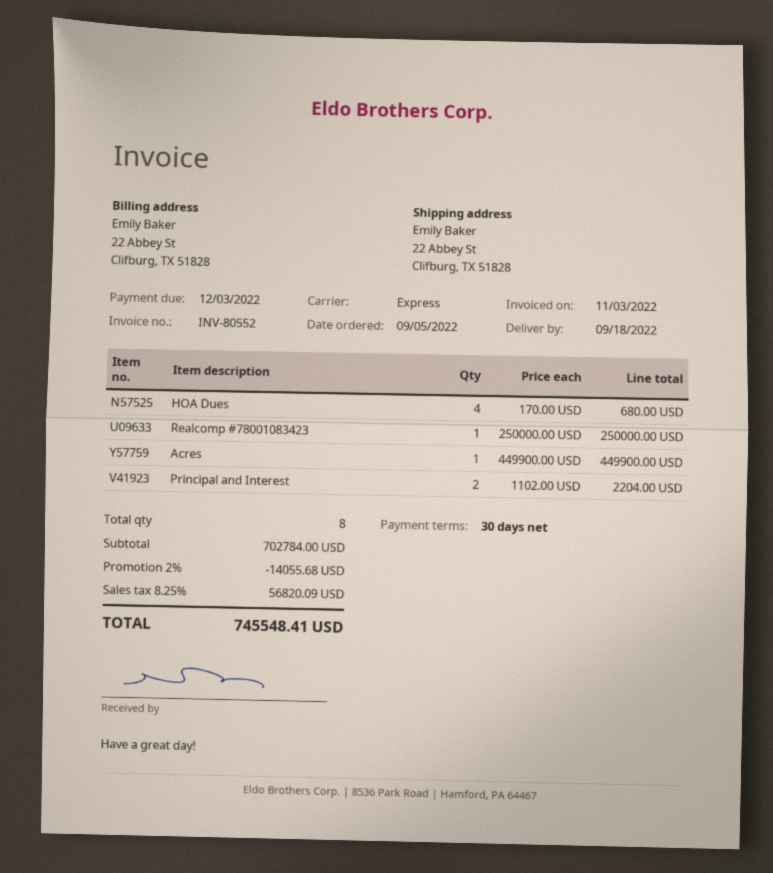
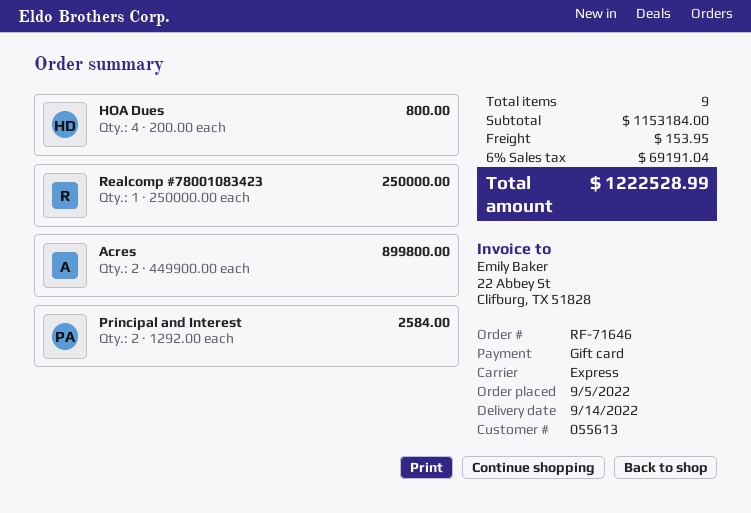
delivery date: 2022-09-18 -> 2022-09-14
HOA Dues: 4 x 170.00 = 680.00 -> 4 x 200.00 = 800.00
Acres: 1 x 449900.00 = 449900.00 -> 2 x 449900.00 = 899800.00
Principal and Interest: 2 x 1102.00 = 2204.00 -> 2 x 1292.00 = 2584.00
total quantity: 8 -> 9
subtotal: 702784.00 -> 1153184.00
discount: 2% = 14055.68 -> none
shipping: none -> 153.95
tax: 8.25% = 56820.09 -> 6% = 69191.04
total: 745548.41 -> 1222528.99

